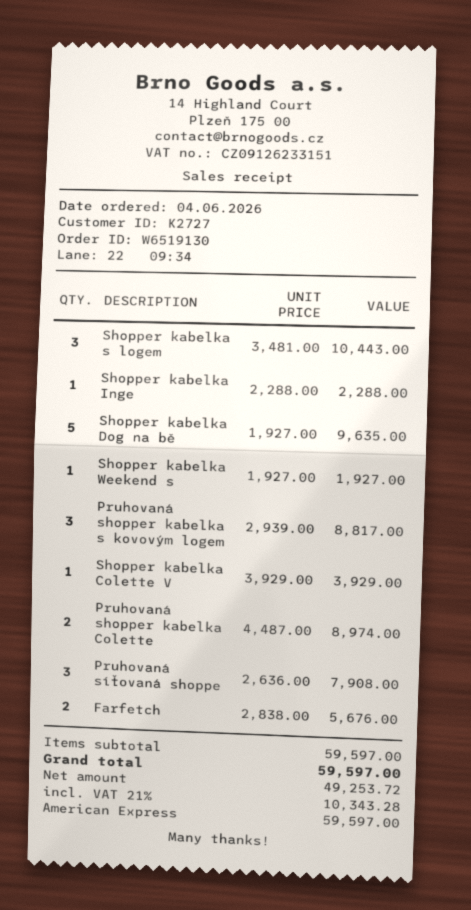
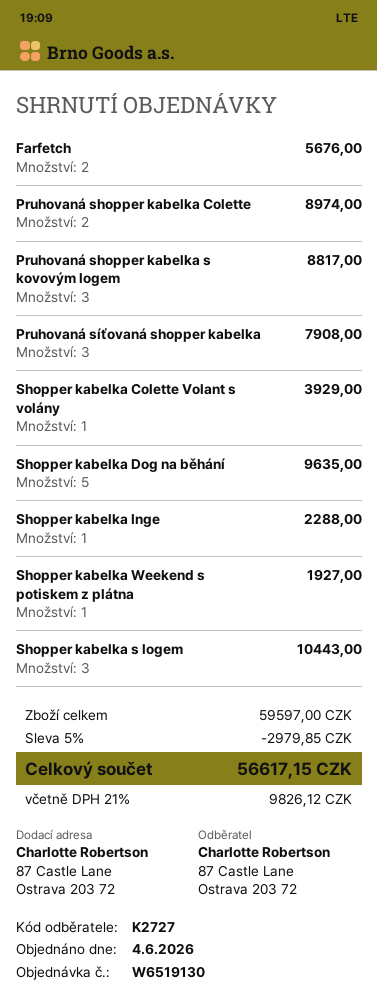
discount: none -> 5% = 2979.85
tax: 21% = 10343.28 -> 21% = 9826.12
total: 59597.00 -> 56617.15

